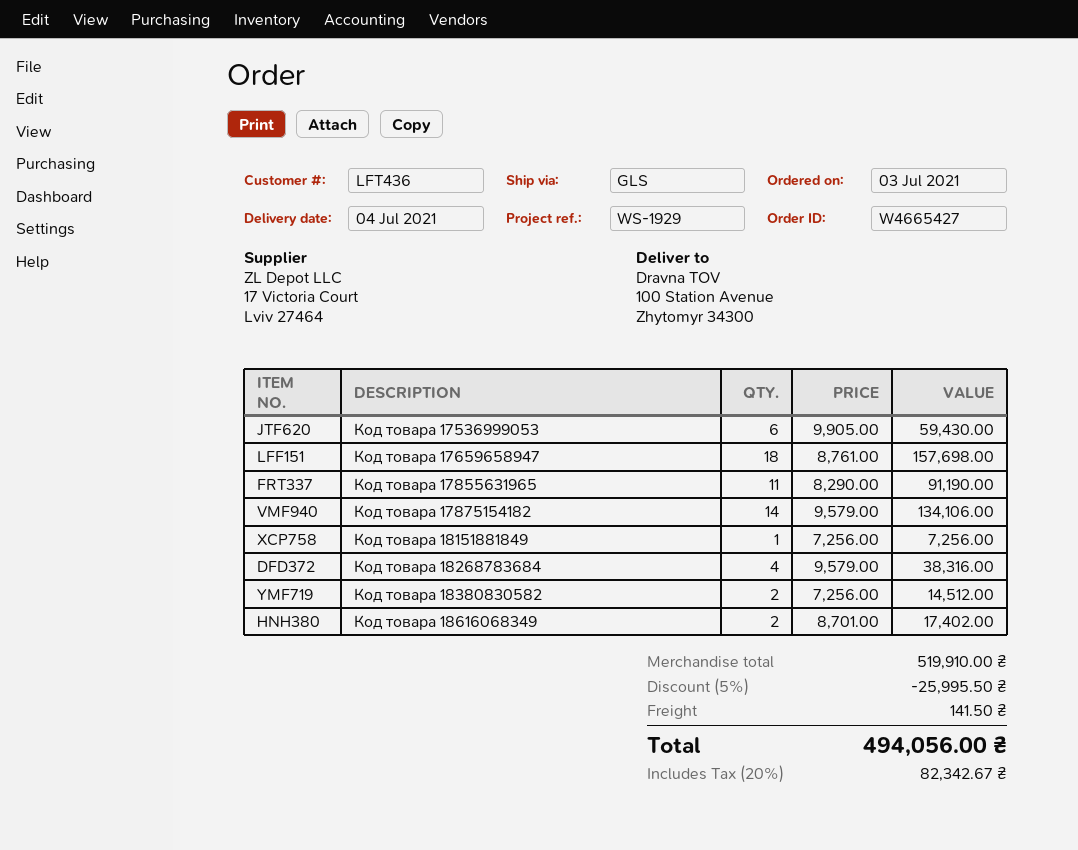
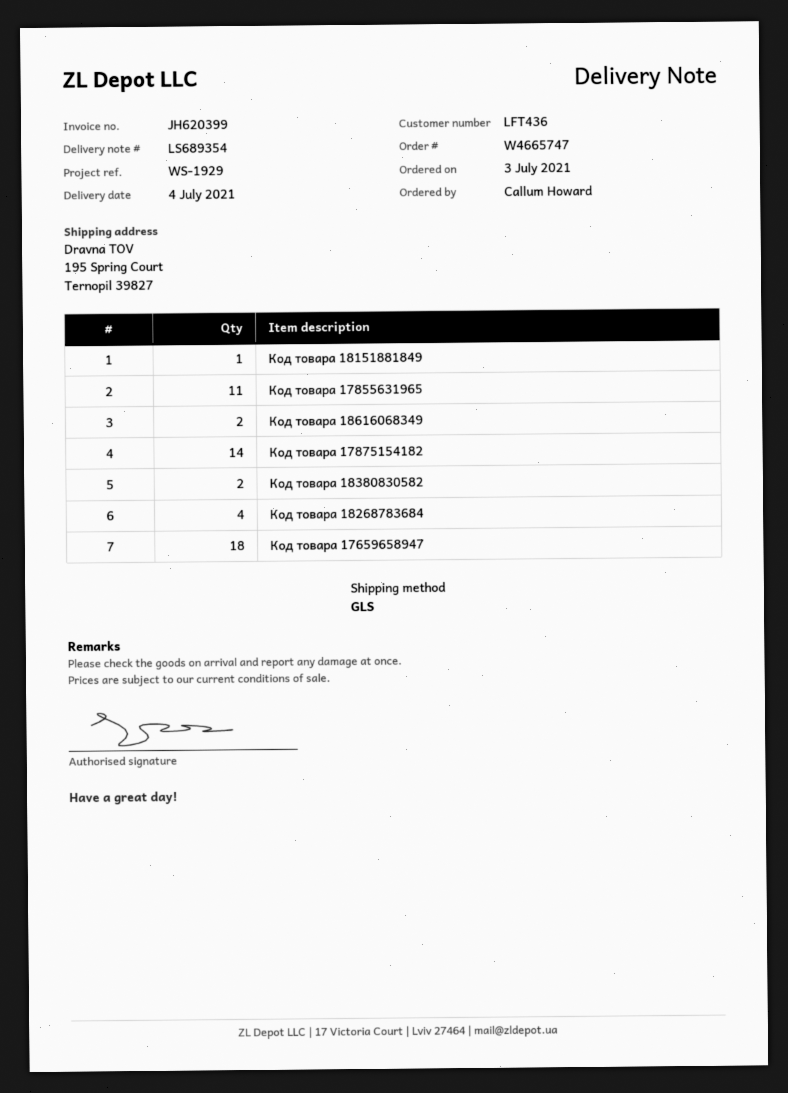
order number: W4665427 -> W4665747
ship to: 100 Station Avenue, Zhytomyr 34300 -> 195 Spring Court, Ternopil 39827
Код товара 17536999053: 6 -> none

